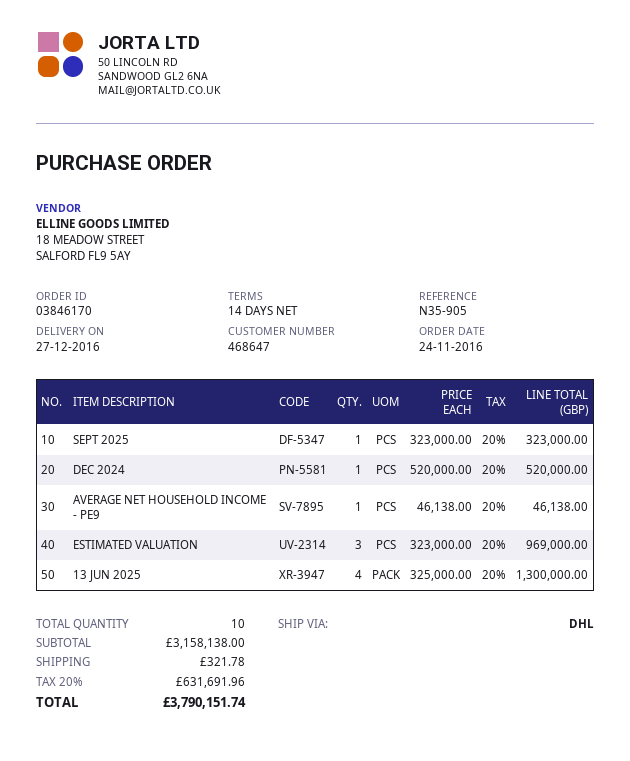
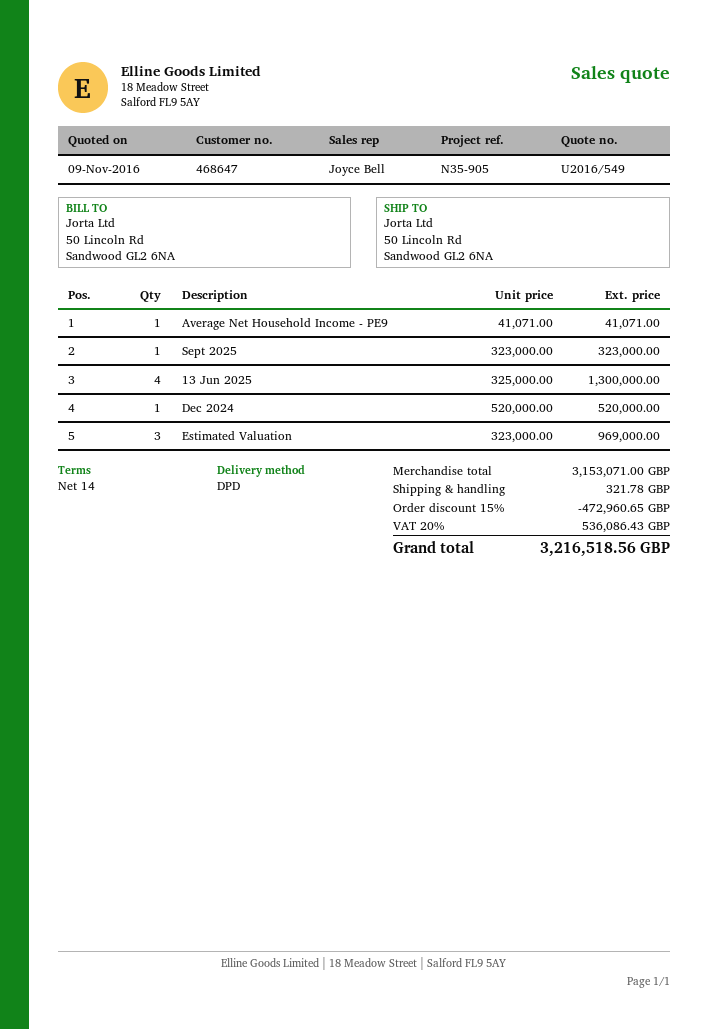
shipping method: DHL -> DPD
AVERAGE NET HOUSEHOLD INCOME - PE9: 1 x 46138.00 = 46138.00 -> 1 x 41071.00 = 41071.00
subtotal: 3158138.00 -> 3153071.00
discount: none -> 15% = 472960.65
tax: 20% = 631691.96 -> 20% = 536086.43
total: 3790151.74 -> 3216518.56

